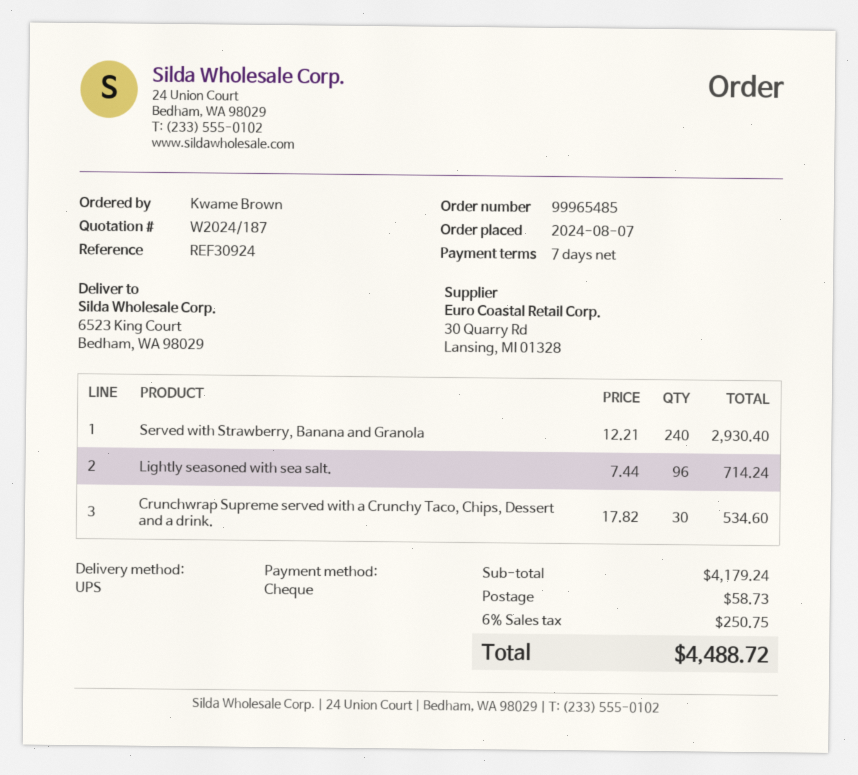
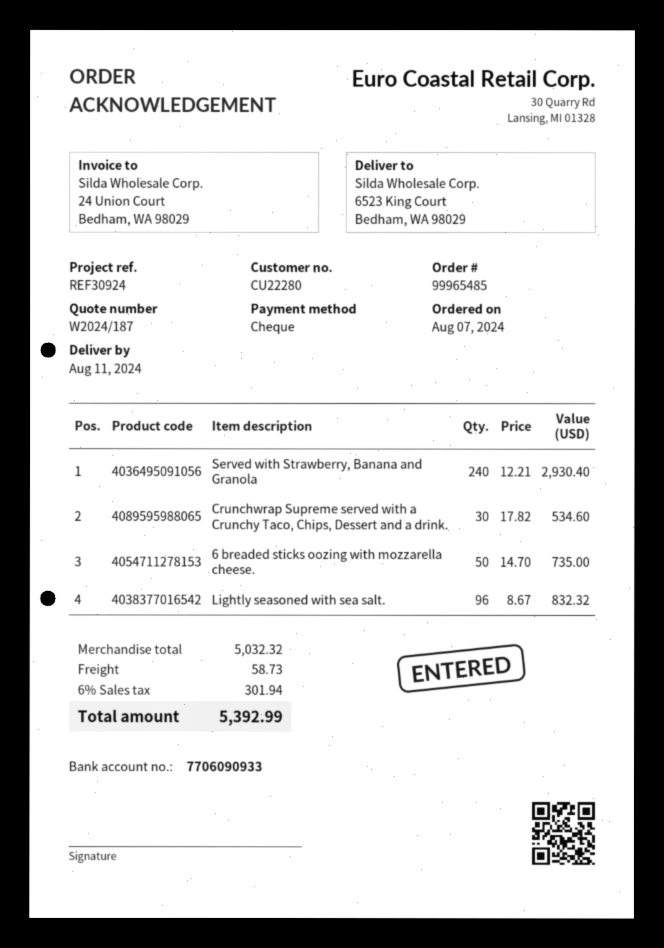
Lightly seasoned with sea salt.: 96 x 7.44 = 714.24 -> 96 x 8.67 = 832.32
6 breaded sticks oozing with mozzarella cheese.: none -> 50 x 14.70 = 735.00
subtotal: 4179.24 -> 5032.32
tax: 6% = 250.75 -> 6% = 301.94
total: 4488.72 -> 5392.99

